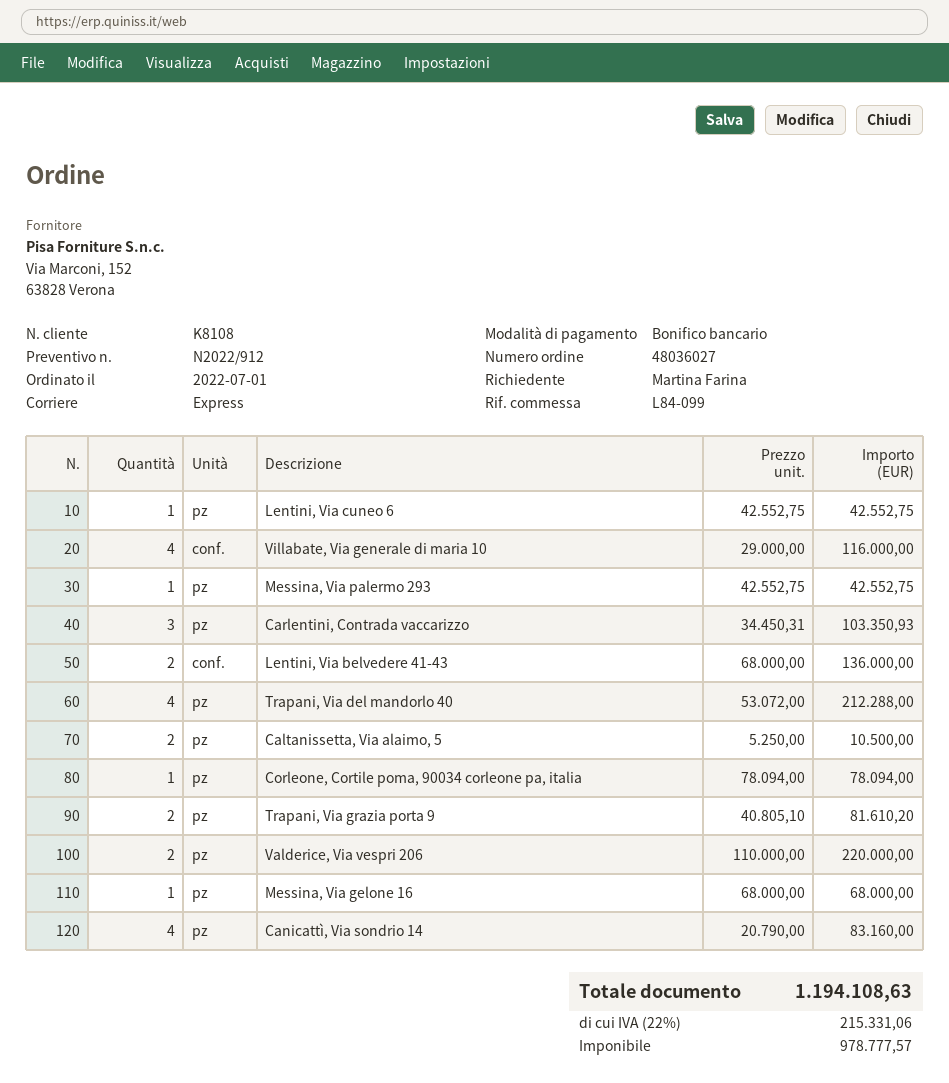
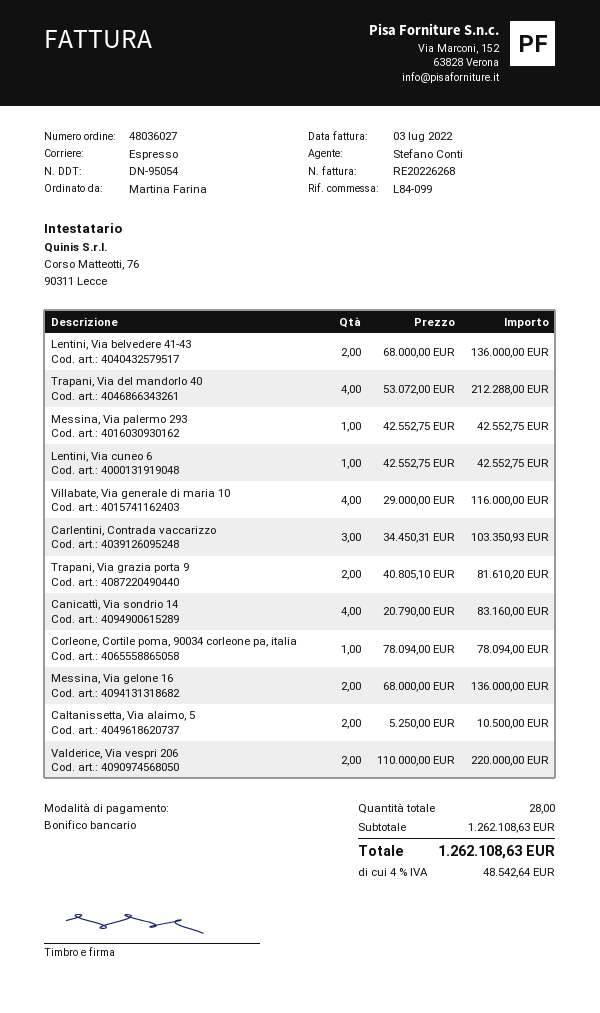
Messina, Via gelone 16: 1 x 68000.00 = 68000.00 -> 2 x 68000.00 = 136000.00
tax: 22% = 215331.06 -> 4% = 48542.64
total: 1194108.63 -> 1262108.63

